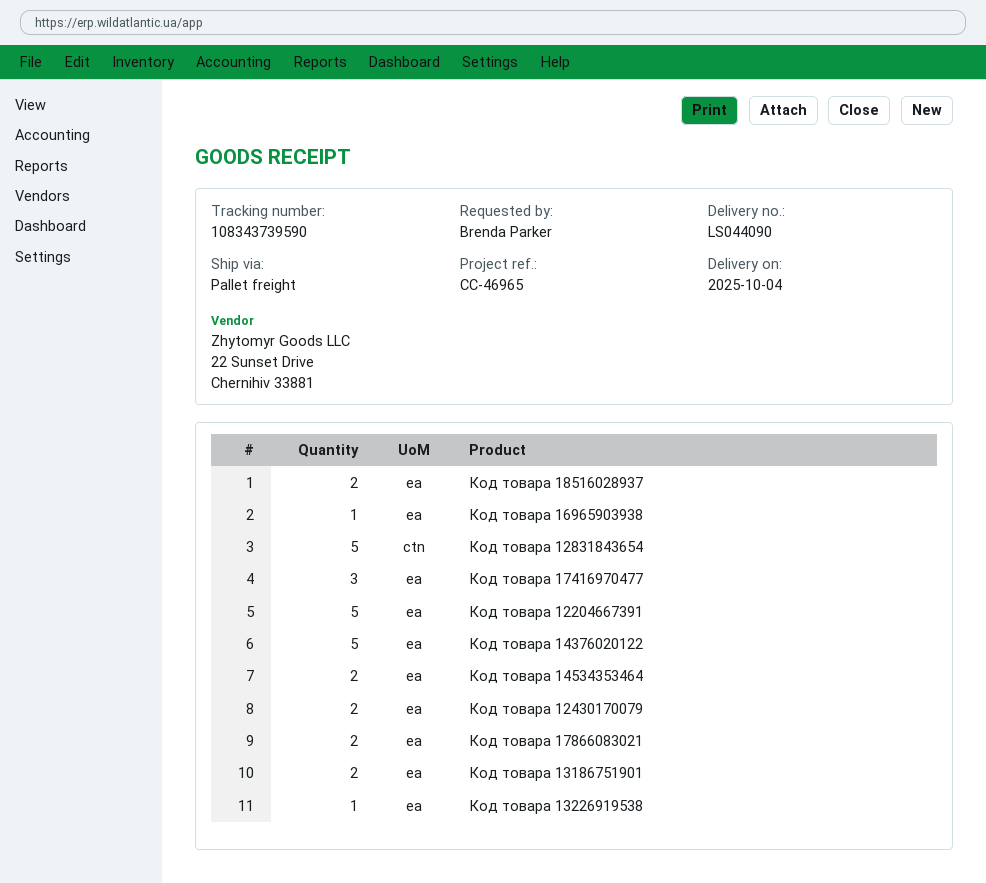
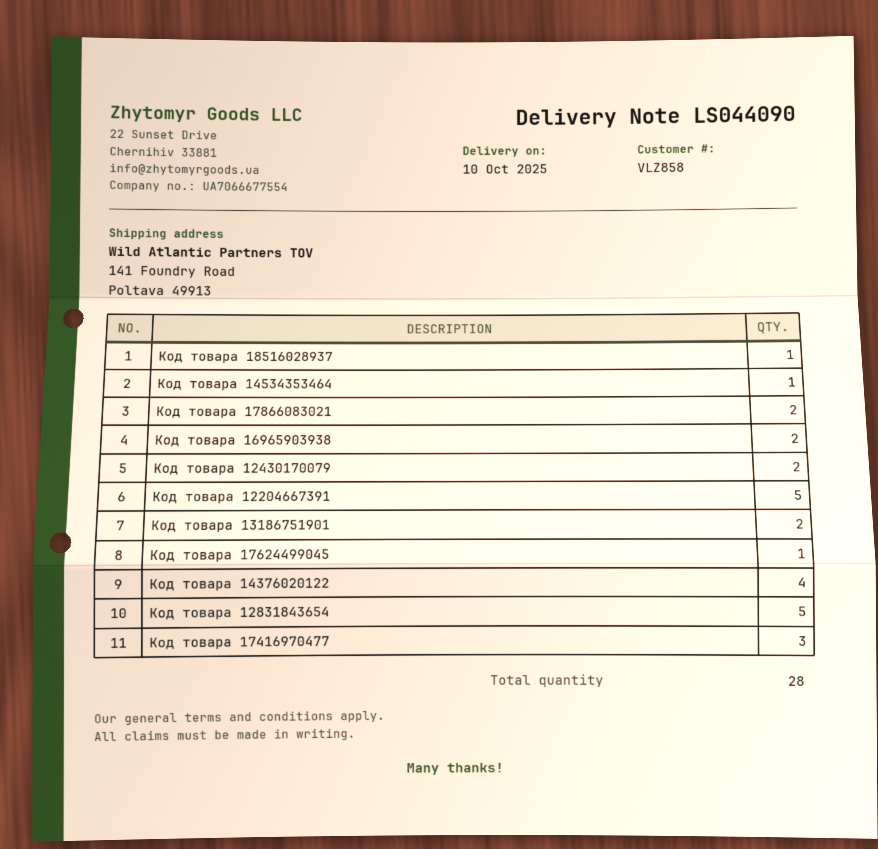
delivery date: 2025-10-04 -> 2025-10-10
Код товара 18516028937: 2 -> 1
Код товара 16965903938: 1 -> 2
Код товара 14376020122: 5 -> 4
Код товара 14534353464: 2 -> 1
Код товара 13226919538: 1 -> none
Код товара 17624499045: none -> 1

